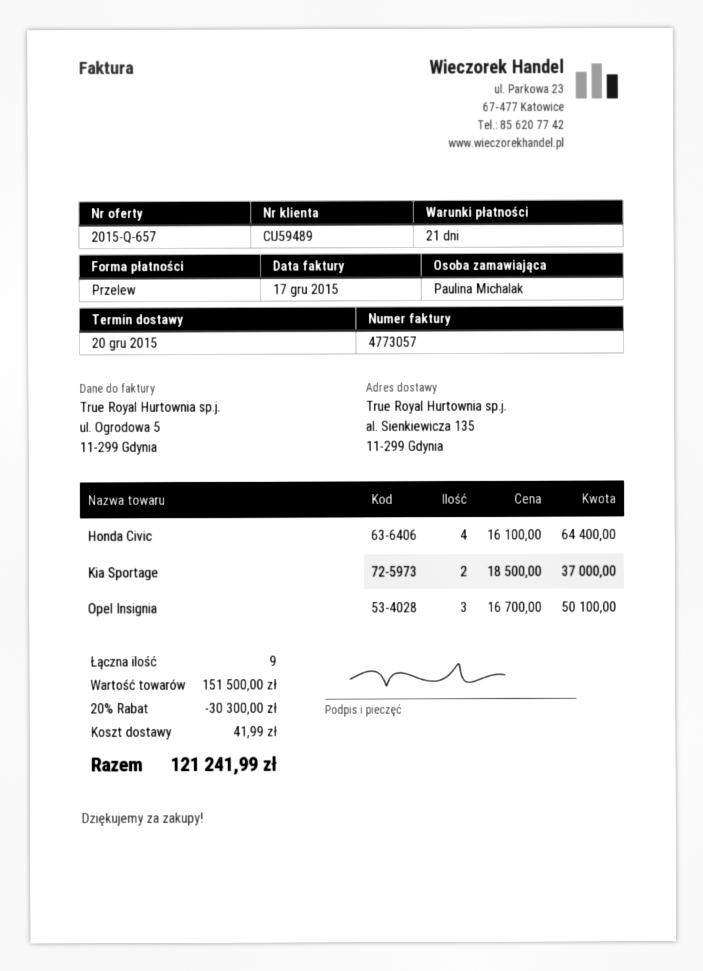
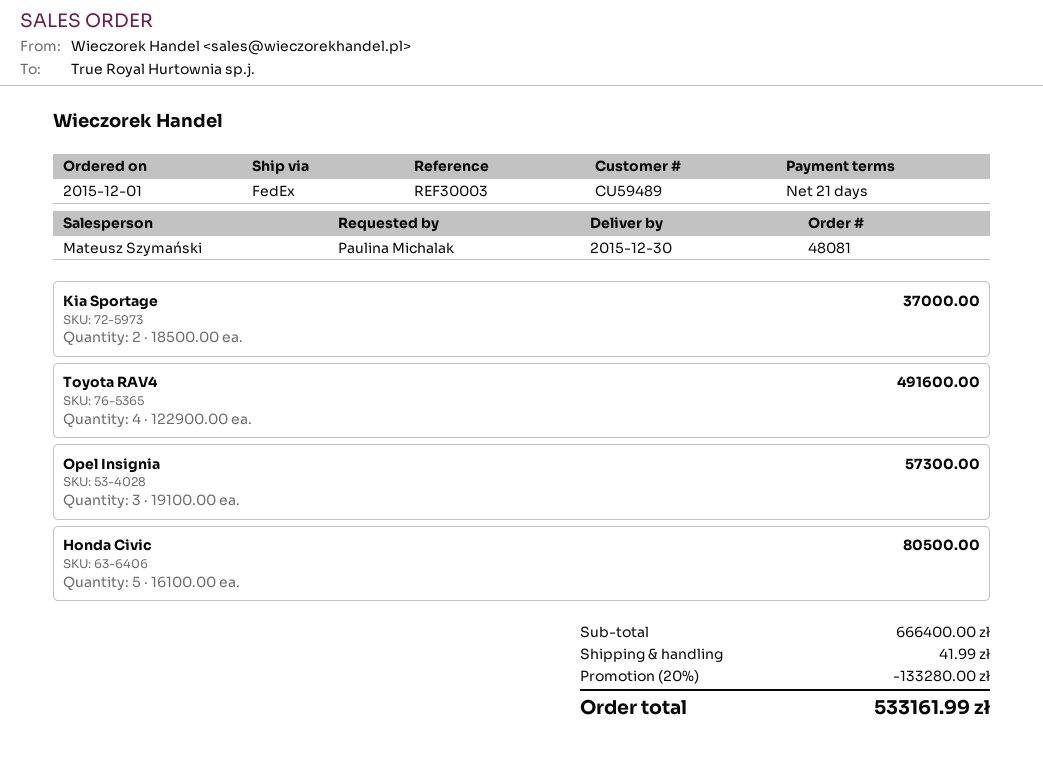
delivery date: 2015-12-20 -> 2015-12-30
Honda Civic: 4 x 16100.00 = 64400.00 -> 5 x 16100.00 = 80500.00
Opel Insignia: 3 x 16700.00 = 50100.00 -> 3 x 19100.00 = 57300.00
Toyota RAV4: none -> 4 x 122900.00 = 491600.00
subtotal: 151500.00 -> 666400.00
discount: 20% = 30300.00 -> 20% = 133280.00
total: 121241.99 -> 533161.99

